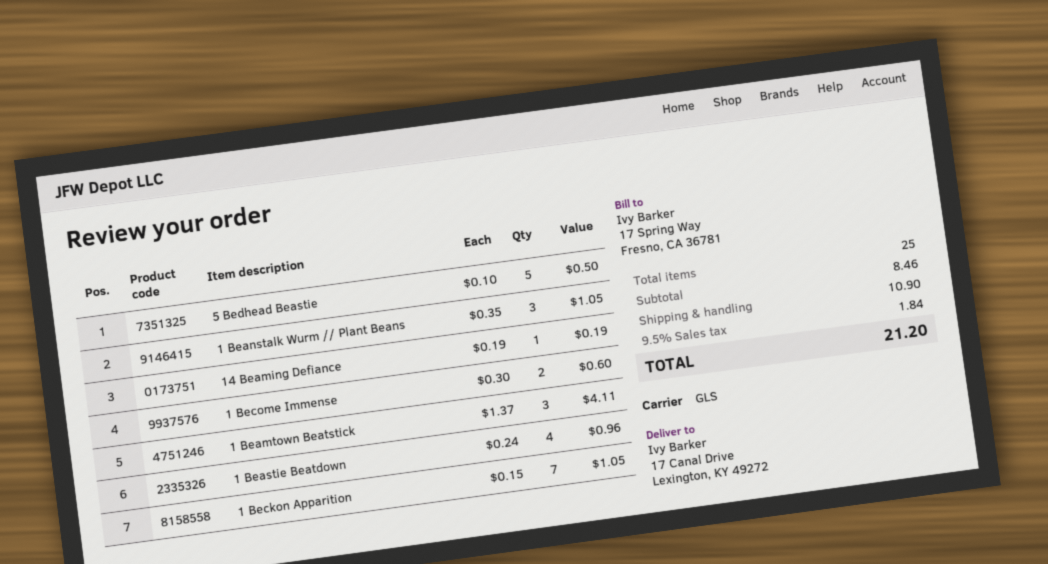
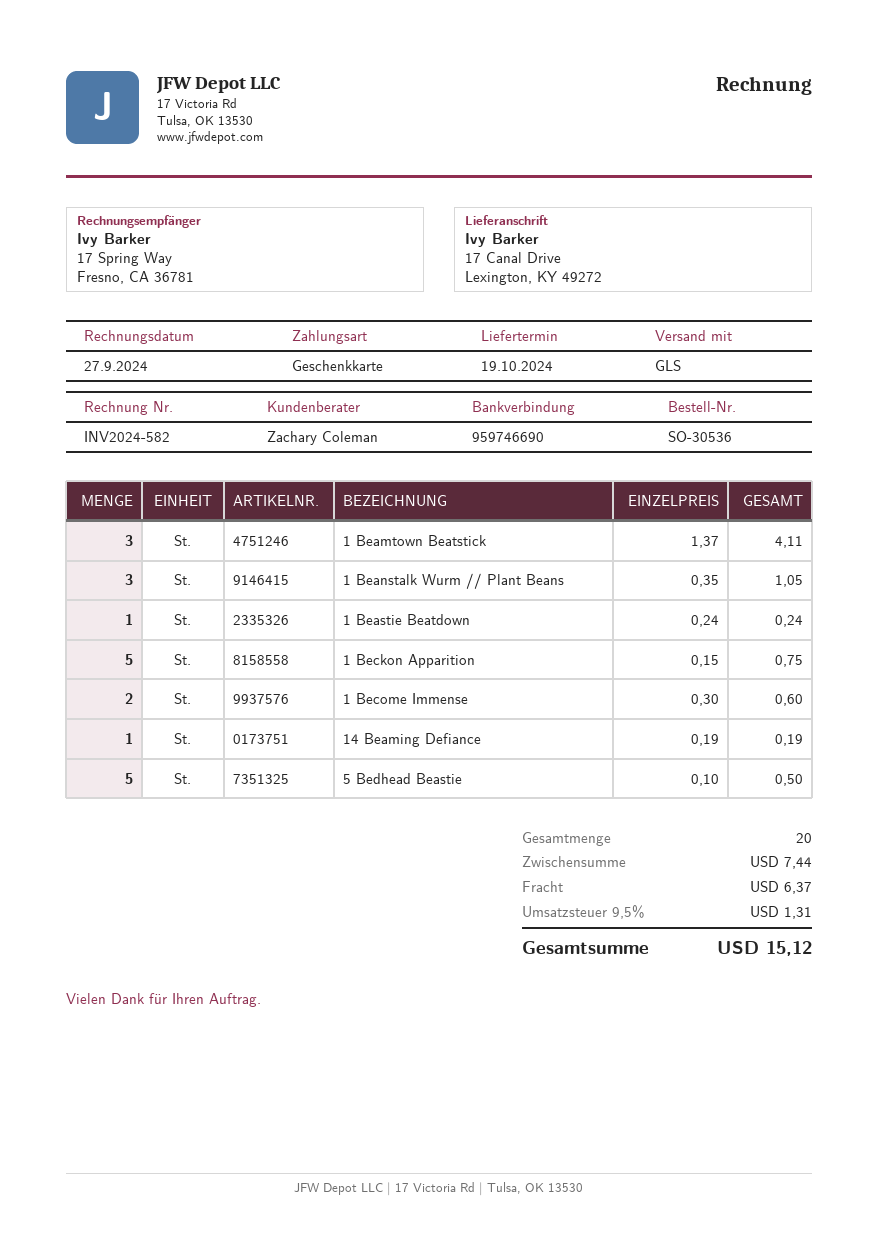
1 Beastie Beatdown: 4 x 0.24 = 0.96 -> 1 x 0.24 = 0.24
1 Beckon Apparition: 7 x 0.15 = 1.05 -> 5 x 0.15 = 0.75
total quantity: 25 -> 20
subtotal: 8.46 -> 7.44
shipping: 10.90 -> 6.37
tax: 9.5% = 1.84 -> 9.5% = 1.31
total: 21.20 -> 15.12

